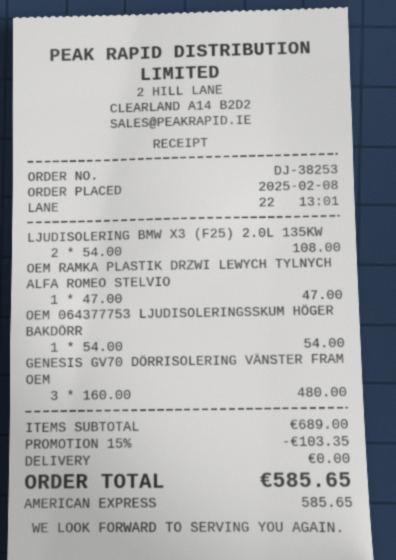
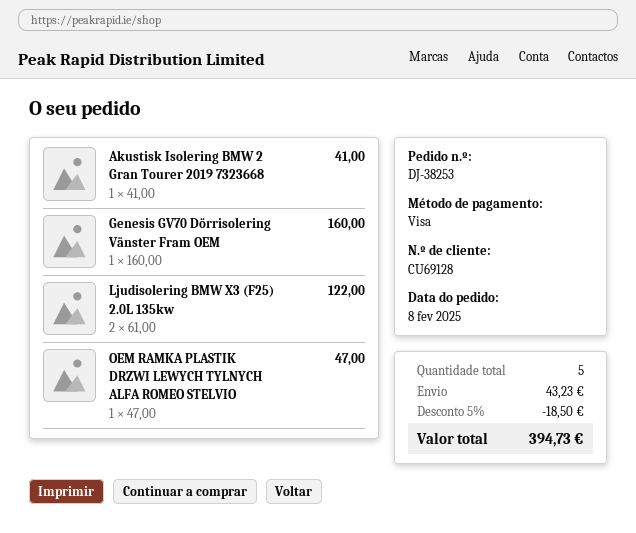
payment method: American Express -> Visa
LJUDISOLERING BMW X3 (F25) 2.0L 135KW: 2 x 54.00 = 108.00 -> 2 x 61.00 = 122.00
OEM 064377753 LJUDISOLERINGSSKUM HÖGER BAKDÖRR: 1 x 54.00 = 54.00 -> none
GENESIS GV70 DÖRRISOLERING VÄNSTER FRAM OEM: 3 x 160.00 = 480.00 -> 1 x 160.00 = 160.00
Akustisk Isolering BMW 2 Gran Tourer 2019 7323668: none -> 1 x 41.00 = 41.00
discount: 15% = 103.35 -> 5% = 18.50
shipping: 0.00 -> 43.23
total: 585.65 -> 394.73

